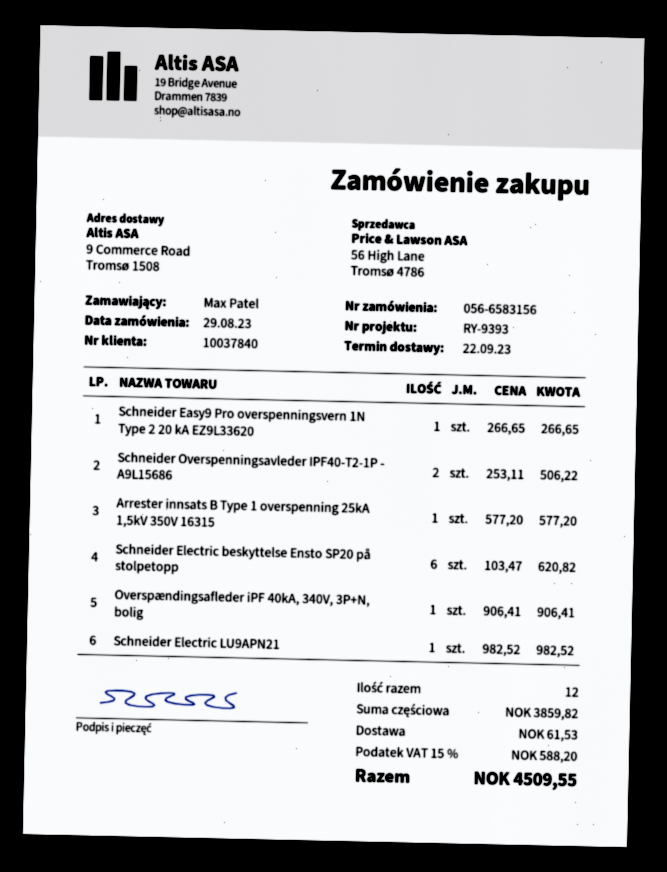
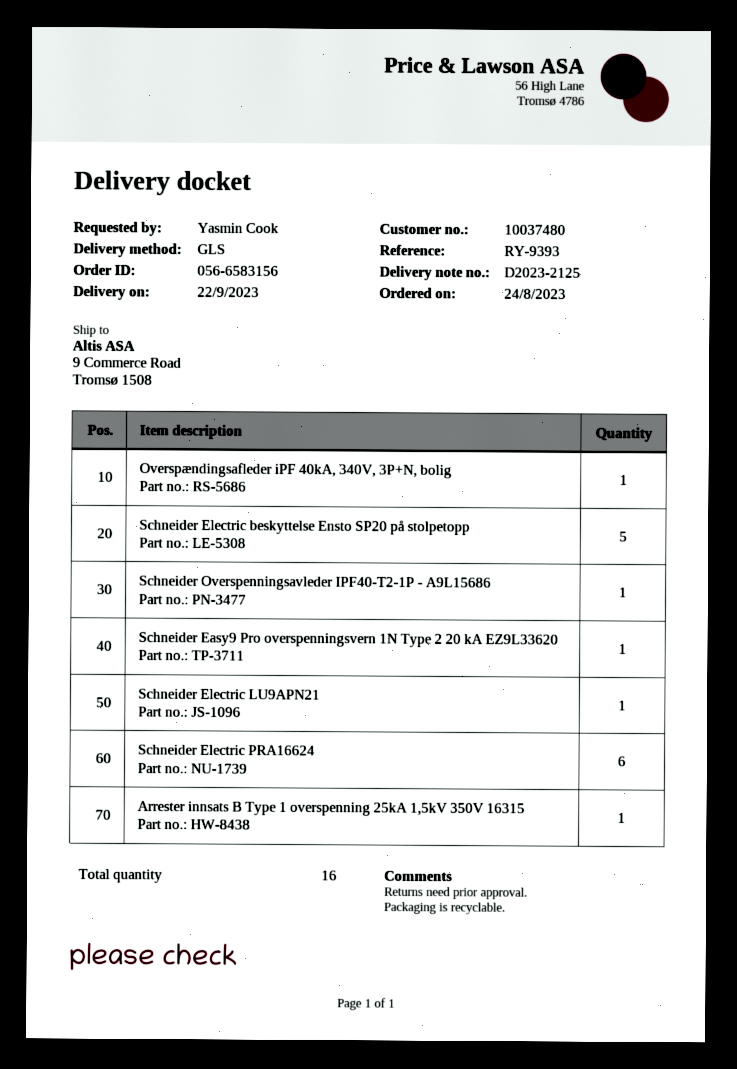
order date: 2023-08-29 -> 2023-08-24
customer number: 10037840 -> 10037480
ordered by: Max Patel -> Yasmin Cook
Schneider Overspenningsavleder IPF40-T2-1P - A9L15686: 2 -> 1
Schneider Electric beskyttelse Ensto SP20 på stolpetopp: 6 -> 5
Schneider Electric PRA16624: none -> 6
total quantity: 12 -> 16

